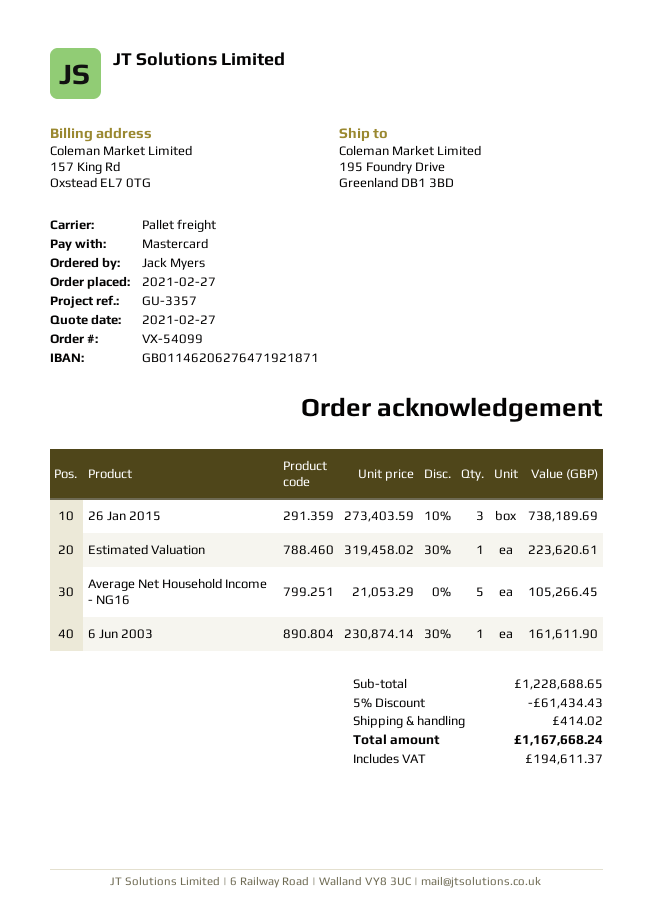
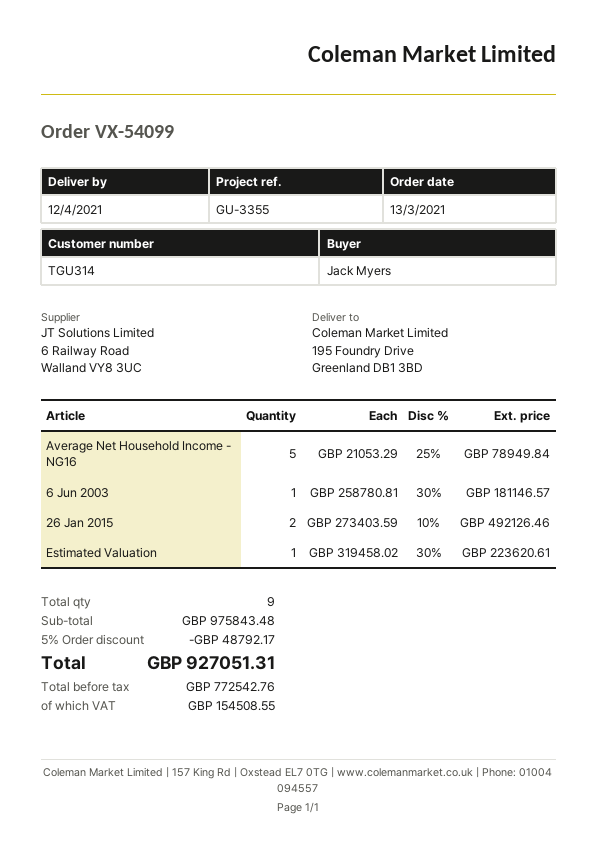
order date: 2021-02-27 -> 2021-03-13
reference: GU-3357 -> GU-3355
26 Jan 2015: 3 x 273403.59 - 10% = 738189.69 -> 2 x 273403.59 - 10% = 492126.46
Average Net Household Income - NG16: 5 x 21053.29 = 105266.45 -> 5 x 21053.29 - 25% = 78949.84
6 Jun 2003: 1 x 230874.14 - 30% = 161611.90 -> 1 x 258780.81 - 30% = 181146.57
subtotal: 1228688.65 -> 975843.48
discount: 5% = 61434.43 -> 5% = 48792.17
shipping: 414.02 -> none
tax: 194611.37 -> 154508.55
total: 1167668.24 -> 927051.31

